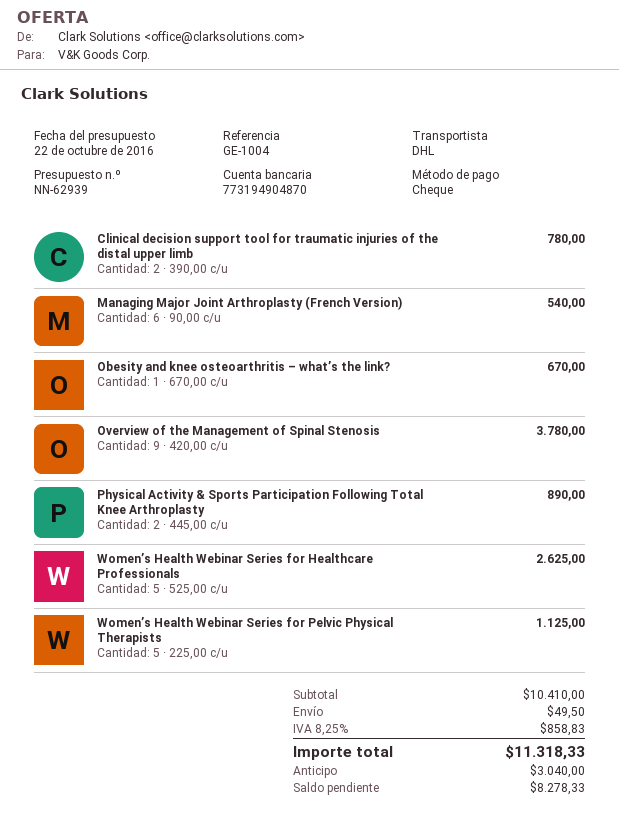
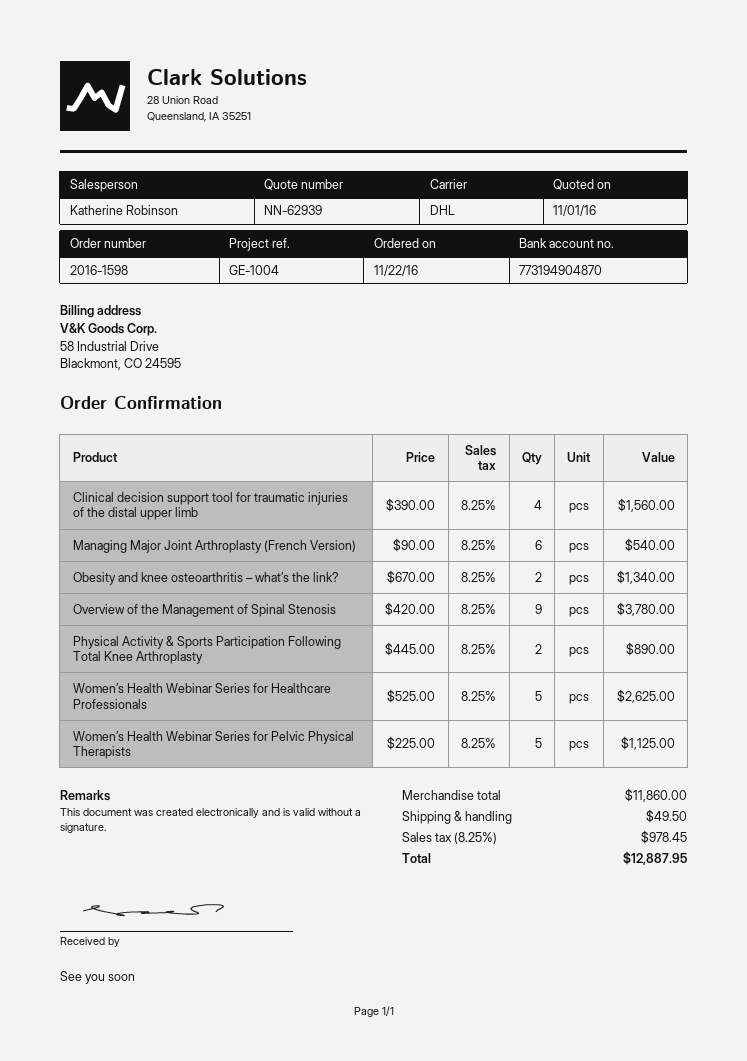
quote date: 2016-10-22 -> 2016-11-01
Clinical decision support tool for traumatic injuries of the distal upper limb: 2 x 390.00 = 780.00 -> 4 x 390.00 = 1560.00
Obesity and knee osteoarthritis – what’s the link?: 1 x 670.00 = 670.00 -> 2 x 670.00 = 1340.00
subtotal: 10410.00 -> 11860.00
tax: 8.25% = 858.83 -> 8.25% = 978.45
total: 11318.33 -> 12887.95

